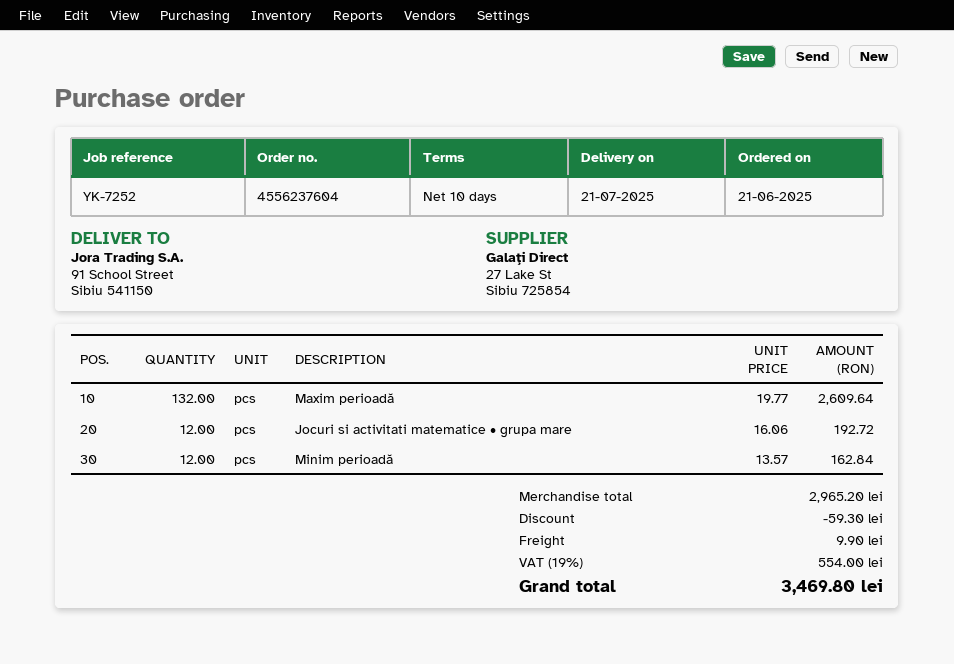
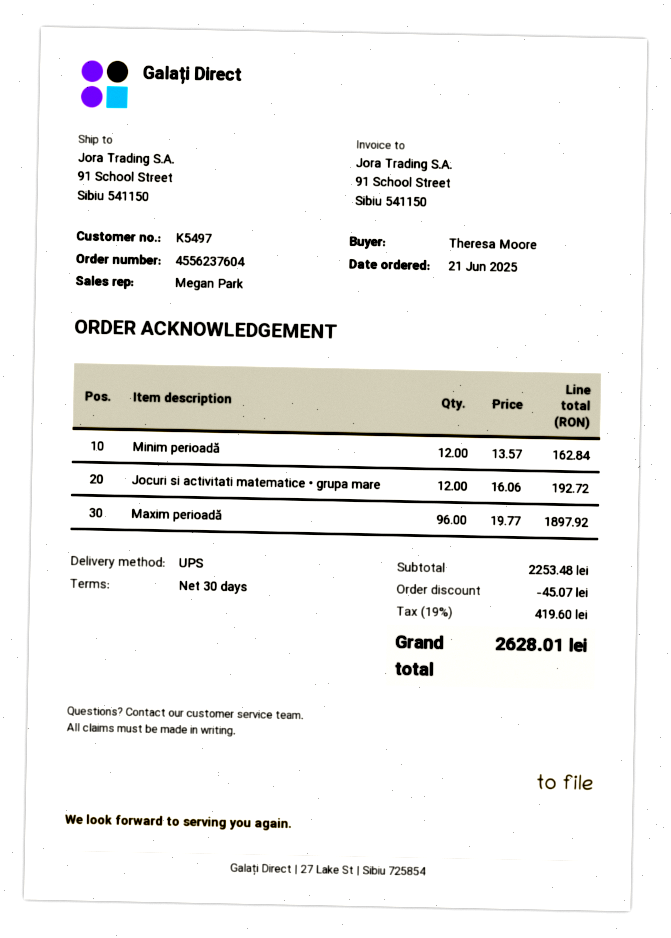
payment terms: 10 days -> 30 days
Maxim perioadă: 132 x 19.77 = 2609.64 -> 96 x 19.77 = 1897.92
subtotal: 2965.20 -> 2253.48
discount: 59.30 -> 45.07
shipping: 9.90 -> none
tax: 19% = 554.00 -> 19% = 419.60
total: 3469.80 -> 2628.01

